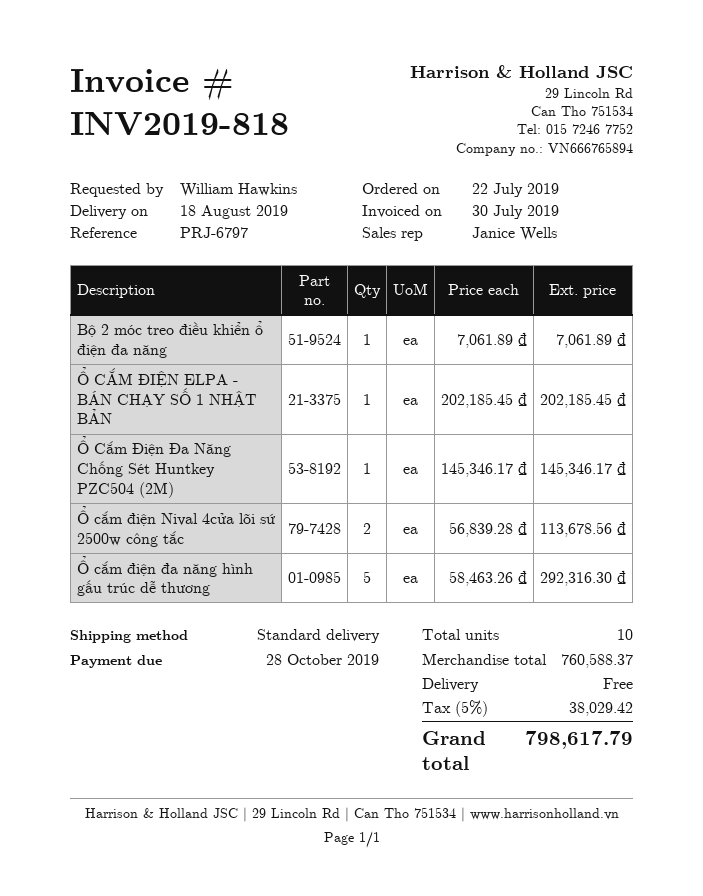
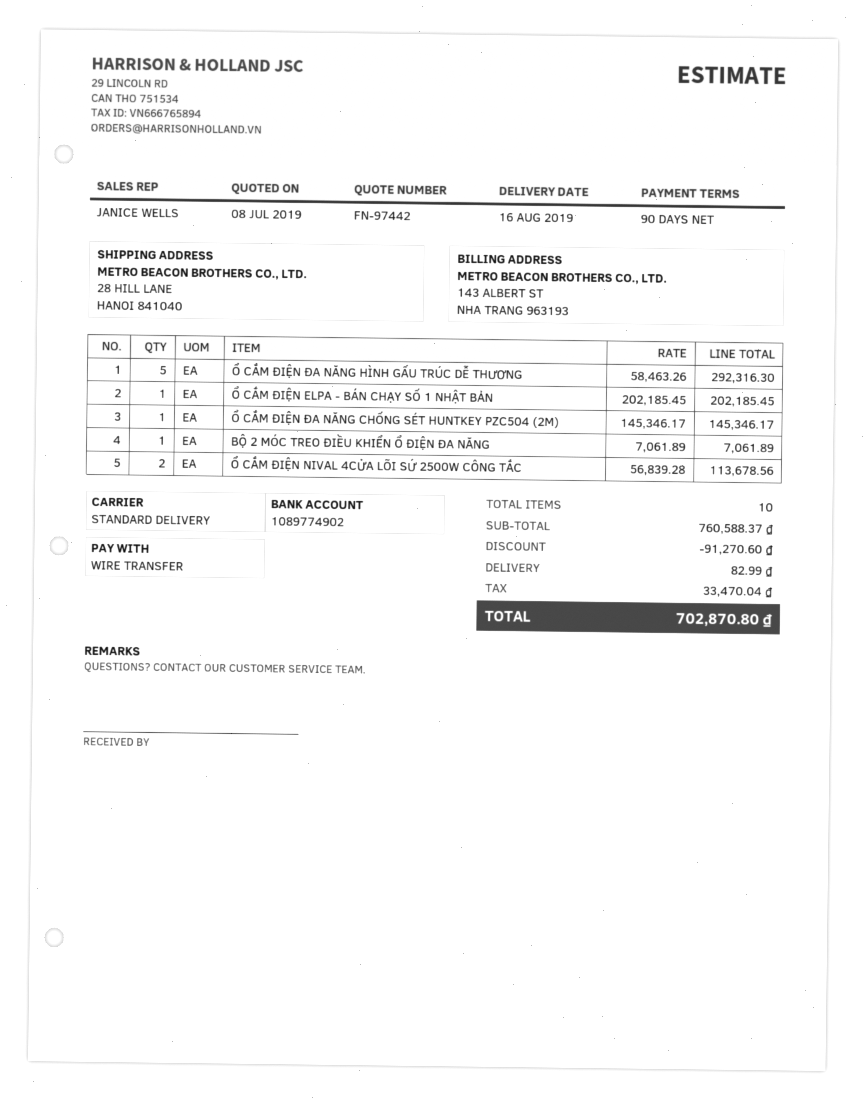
delivery date: 2019-08-18 -> 2019-08-16
discount: none -> 91270.60
shipping: 0.00 -> 82.99
tax: 38029.42 -> 33470.04
total: 798617.79 -> 702870.80

